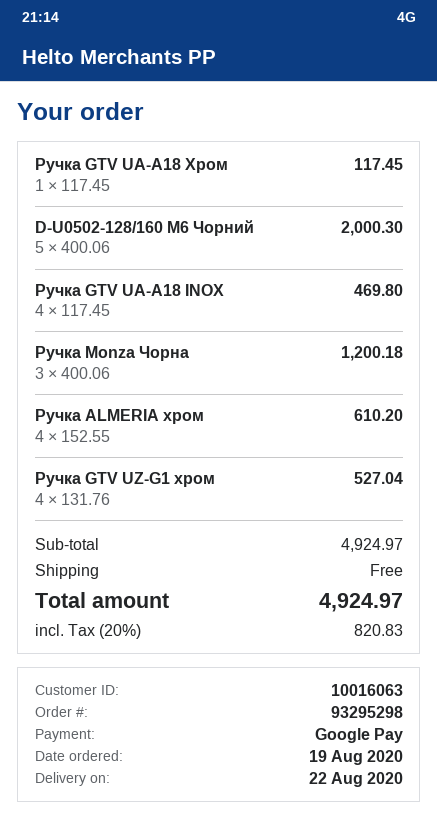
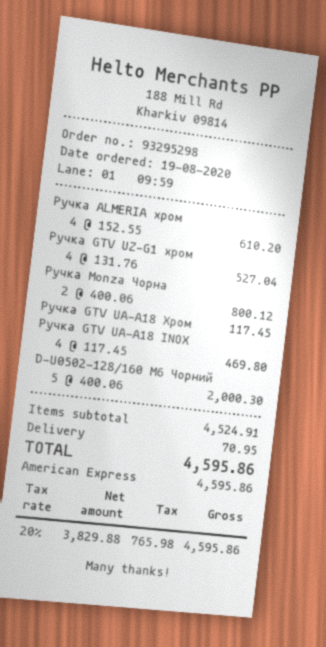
payment method: Google Pay -> American Express
Ручка Monza Чорна: 3 x 400.06 = 1200.18 -> 2 x 400.06 = 800.12
subtotal: 4924.97 -> 4524.91
shipping: 0.00 -> 70.95
tax: 20% = 820.83 -> 20% = 765.98
total: 4924.97 -> 4595.86

